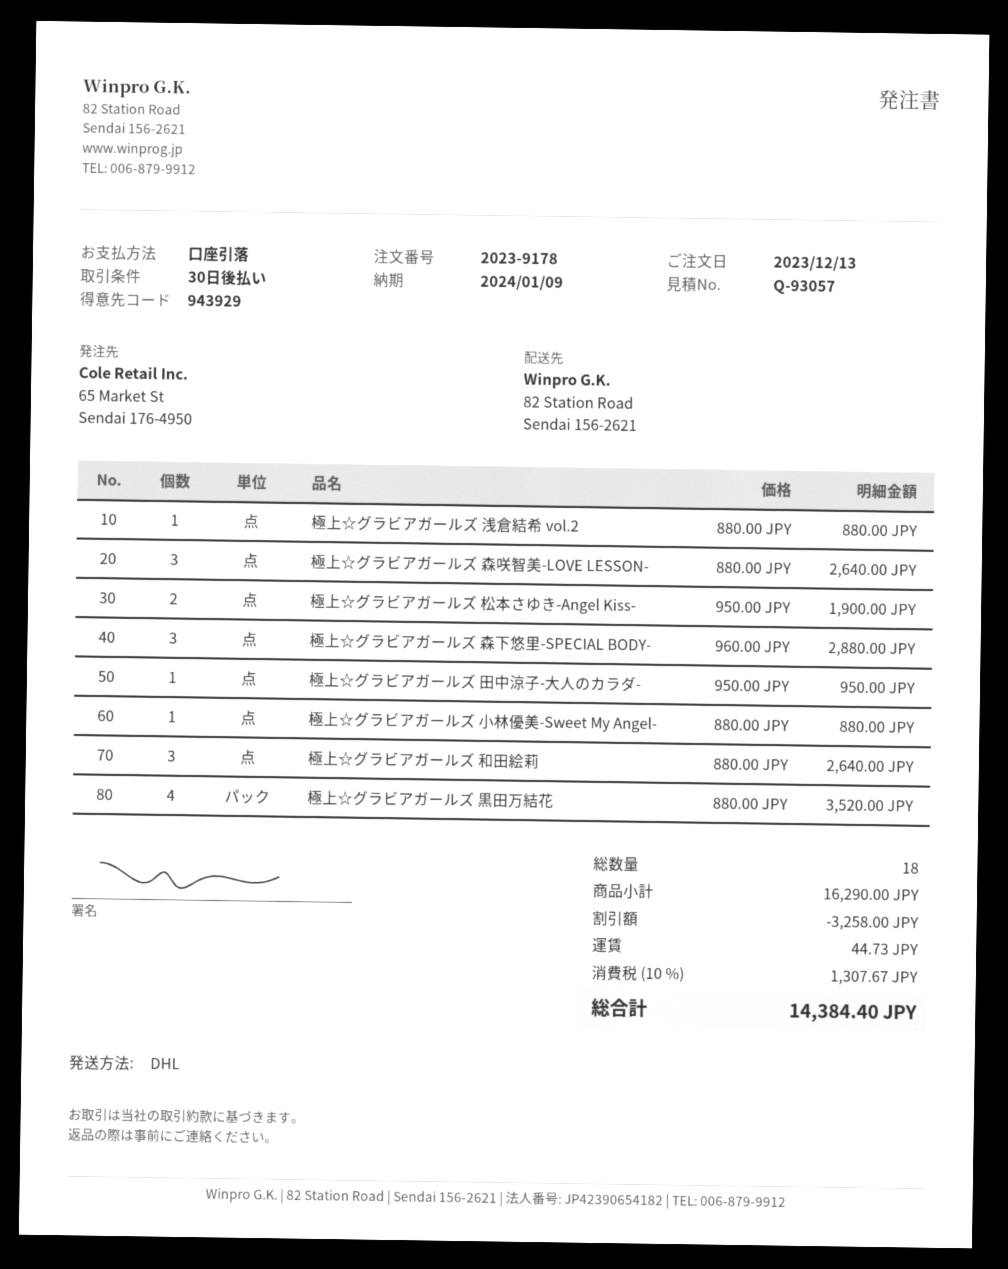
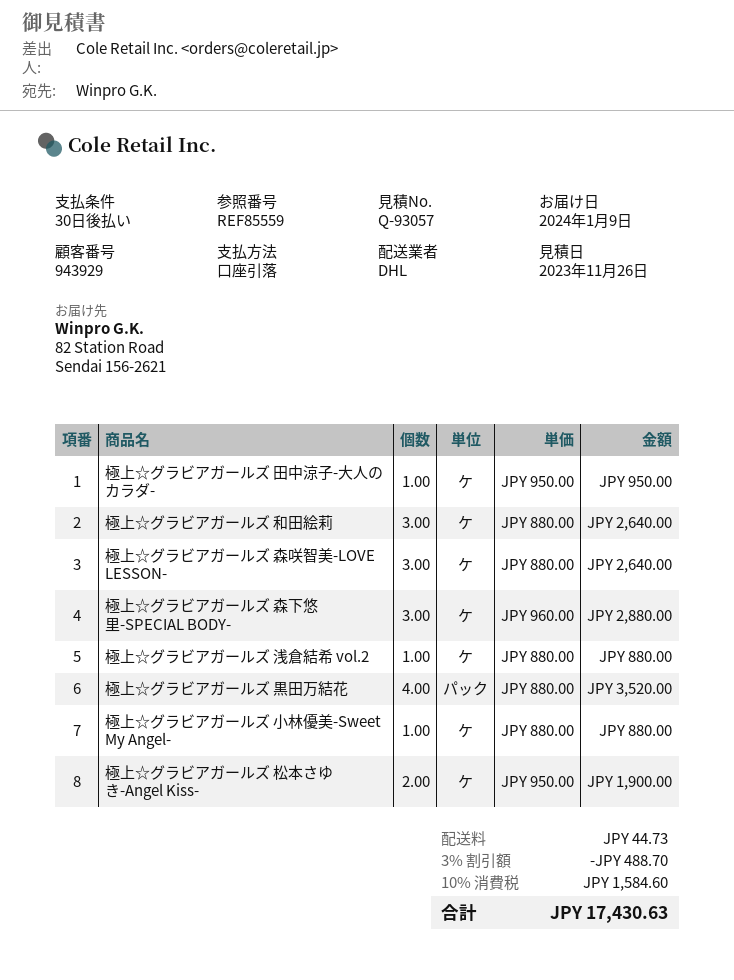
discount: 3258.00 -> 488.70
tax: 10% = 1307.67 -> 10% = 1584.60
total: 14384.40 -> 17430.63

